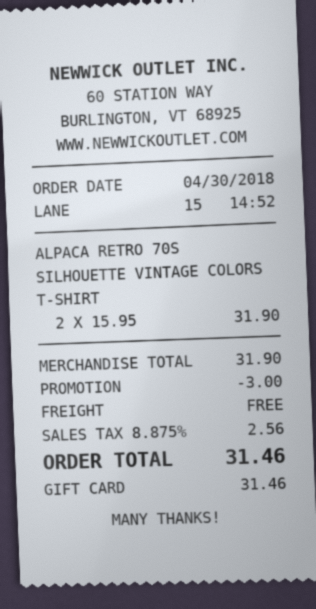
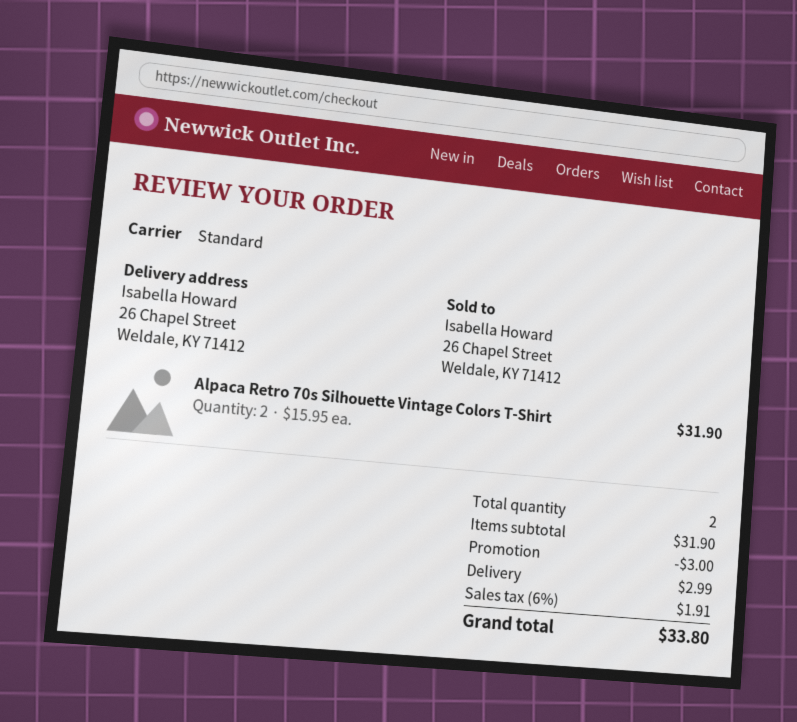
shipping: 0.00 -> 2.99
tax: 8.875% = 2.56 -> 6% = 1.91
total: 31.46 -> 33.80

